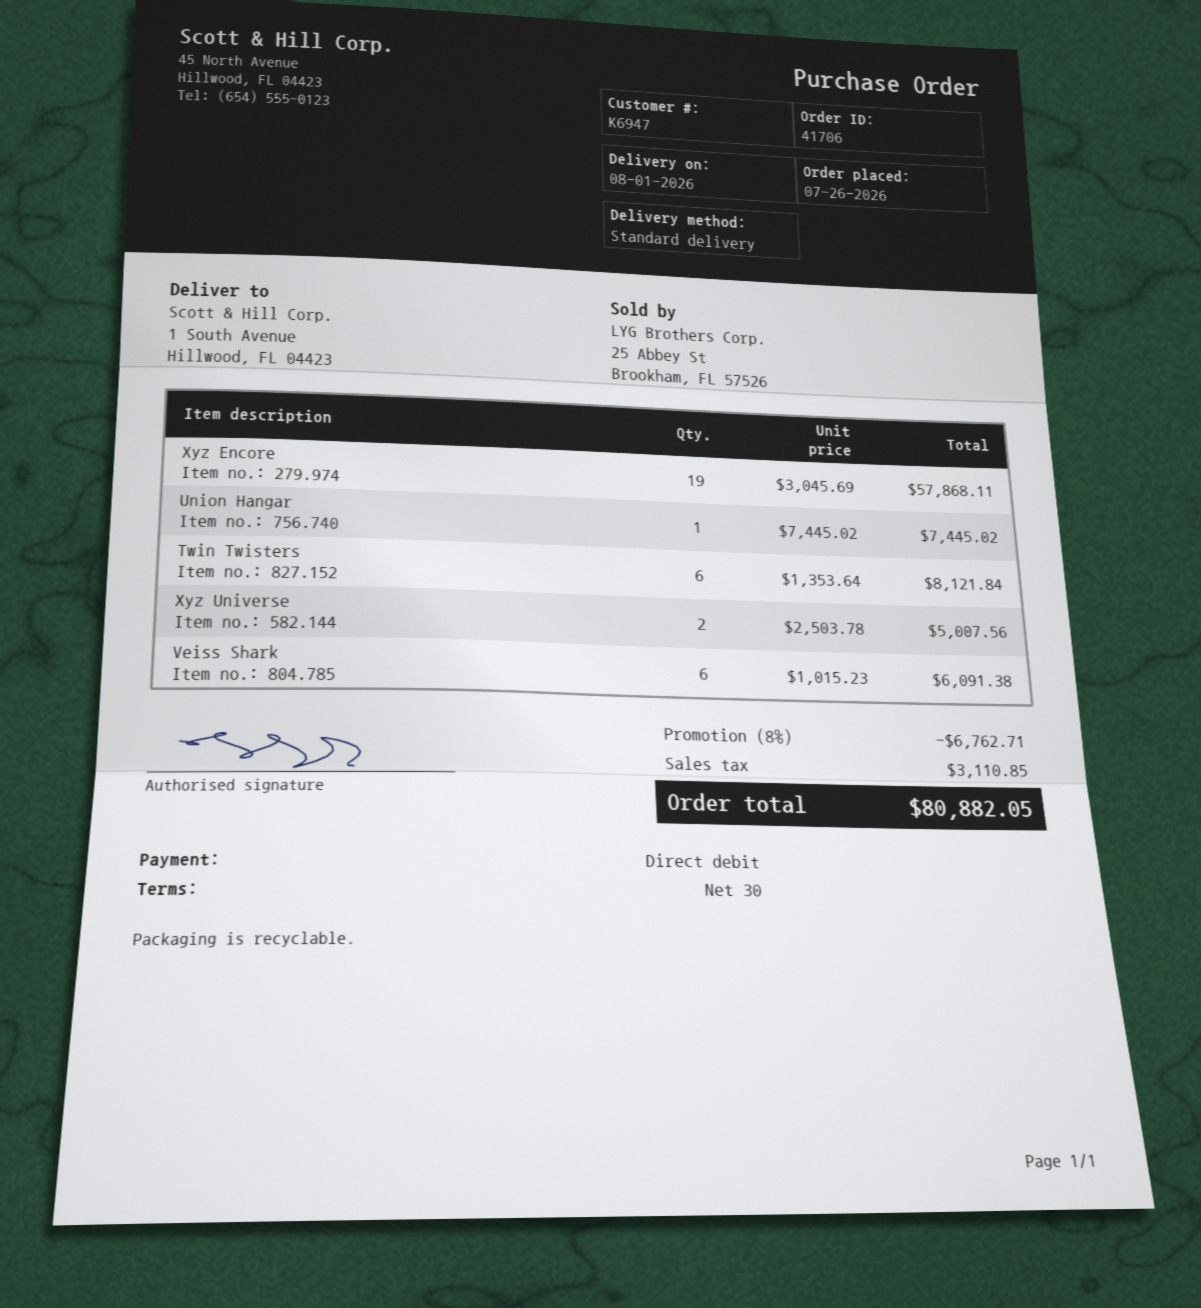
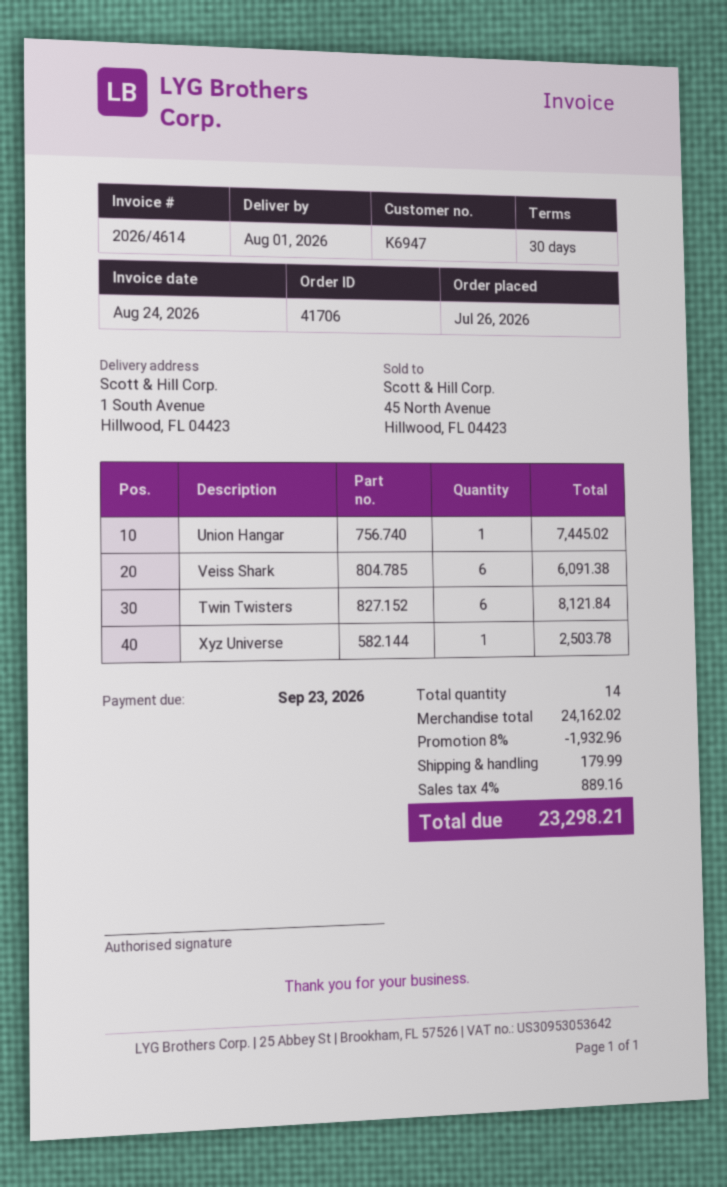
Xyz Encore: 19 for 57868.11 -> none
Xyz Universe: 2 for 5007.56 -> 1 for 2503.78
discount: 8% = 6762.71 -> 8% = 1932.96
shipping: none -> 179.99
tax: 3110.85 -> 889.16
total: 80882.05 -> 23298.21

